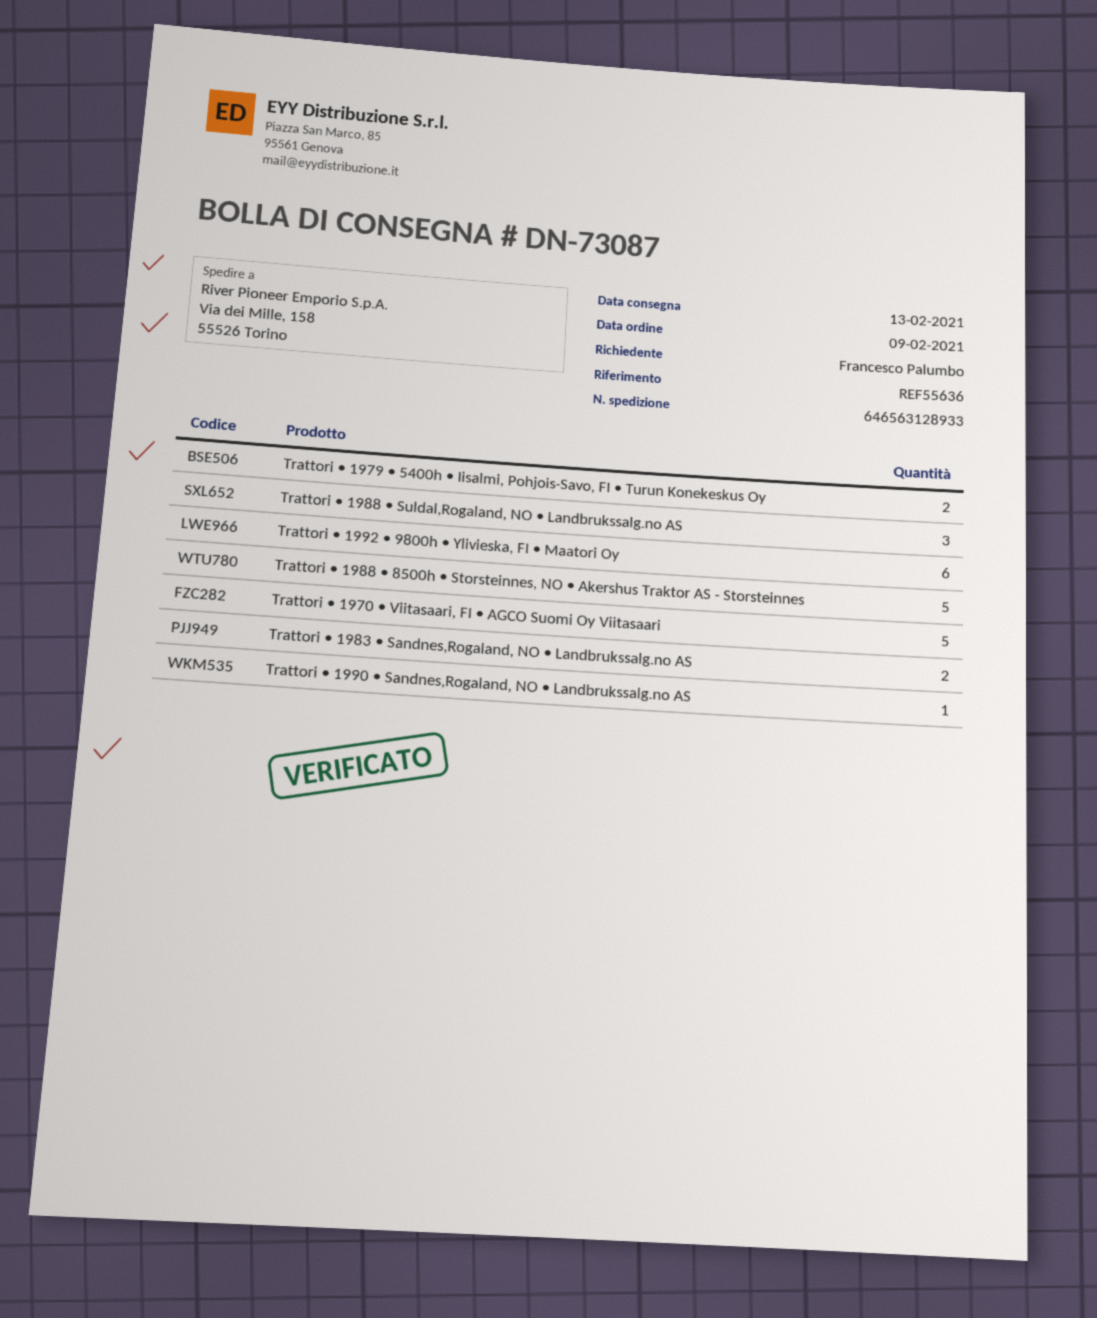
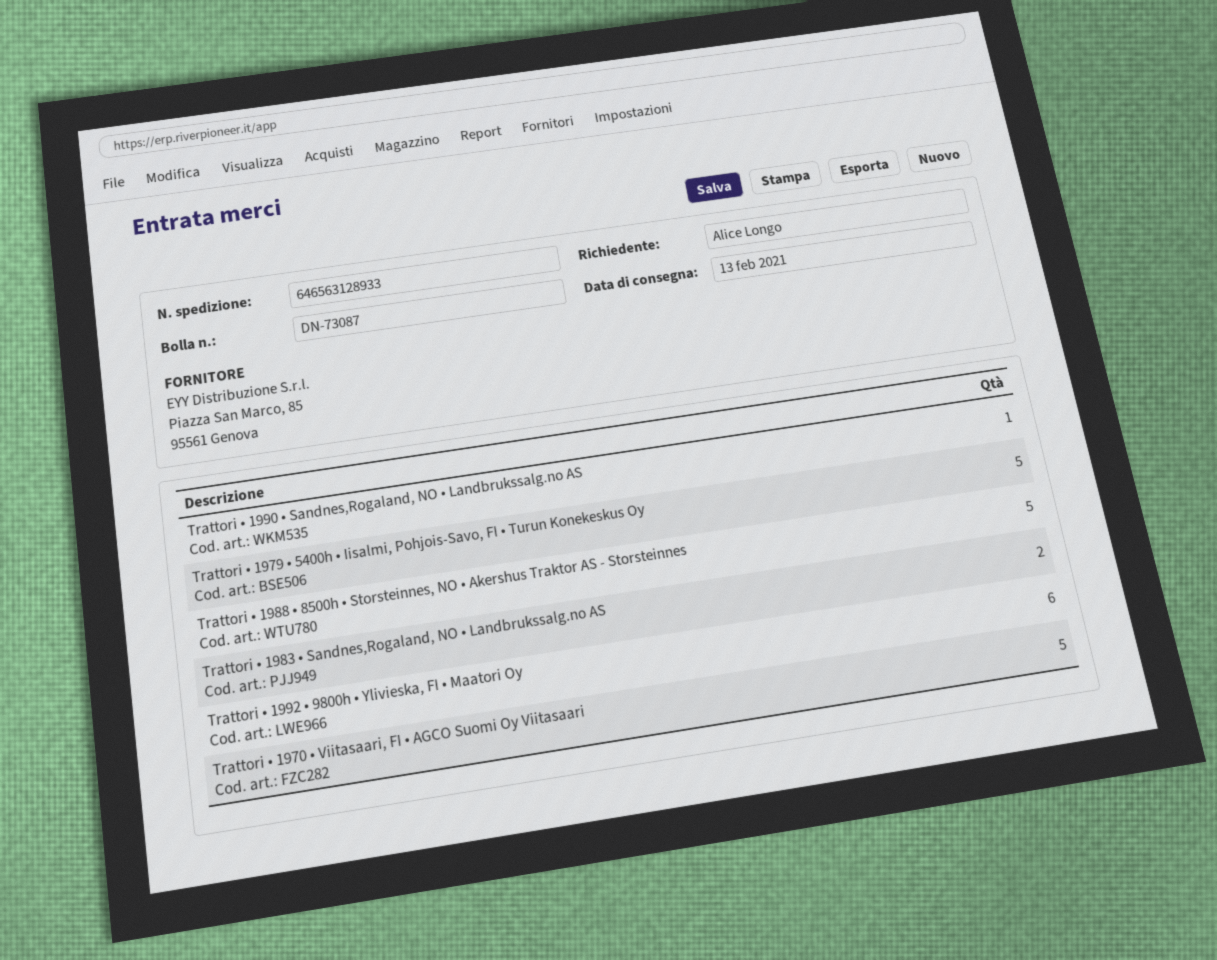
ordered by: Francesco Palumbo -> Alice Longo
Trattori • 1979 • 5400h • Iisalmi, Pohjois-Savo, FI • Turun Konekeskus Oy: 2 -> 5
Trattori • 1988 • Suldal,Rogaland, NO • Landbrukssalg.no AS: 3 -> none

